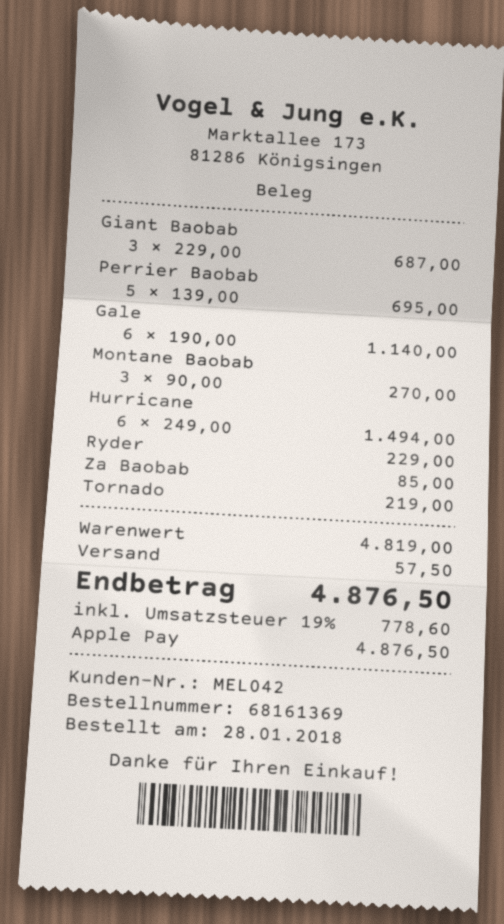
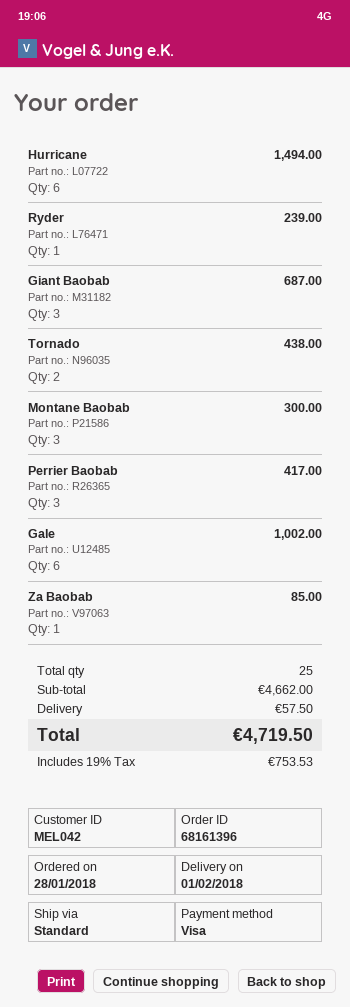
order number: 68161369 -> 68161396
payment method: Apple Pay -> Visa
Perrier Baobab: 5 for 695.00 -> 3 for 417.00
Gale: 6 for 1140.00 -> 6 for 1002.00
Montane Baobab: 3 for 270.00 -> 3 for 300.00
Ryder: 1 for 229.00 -> 1 for 239.00
Tornado: 1 for 219.00 -> 2 for 438.00
subtotal: 4819.00 -> 4662.00
tax: 19% = 778.60 -> 19% = 753.53
total: 4876.50 -> 4719.50

